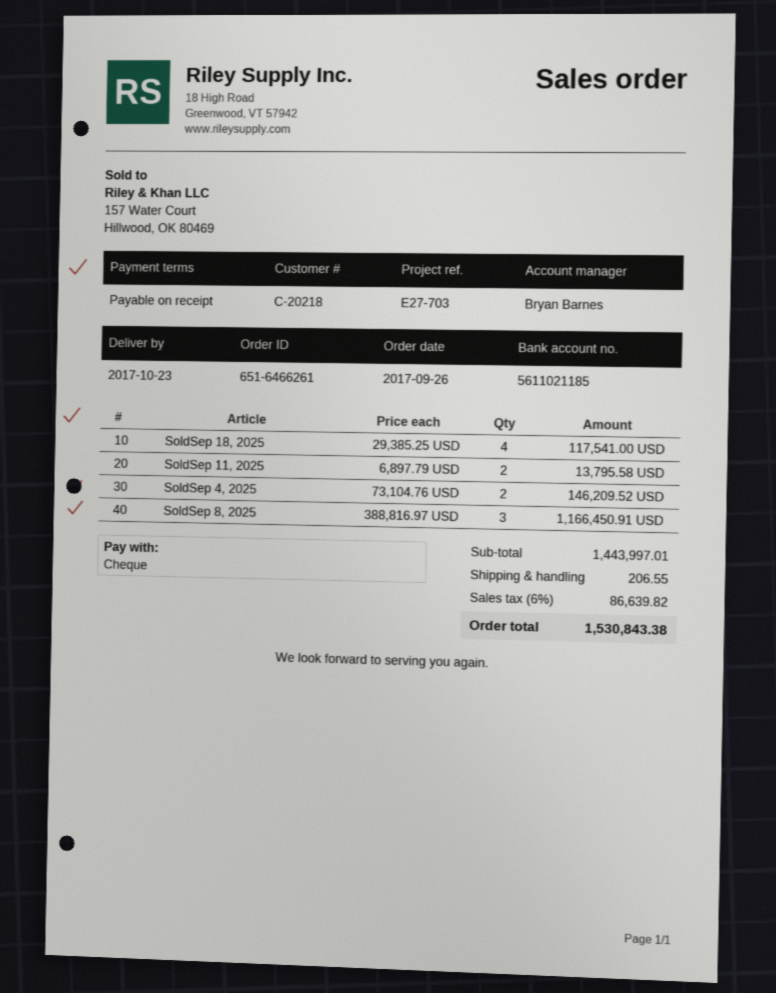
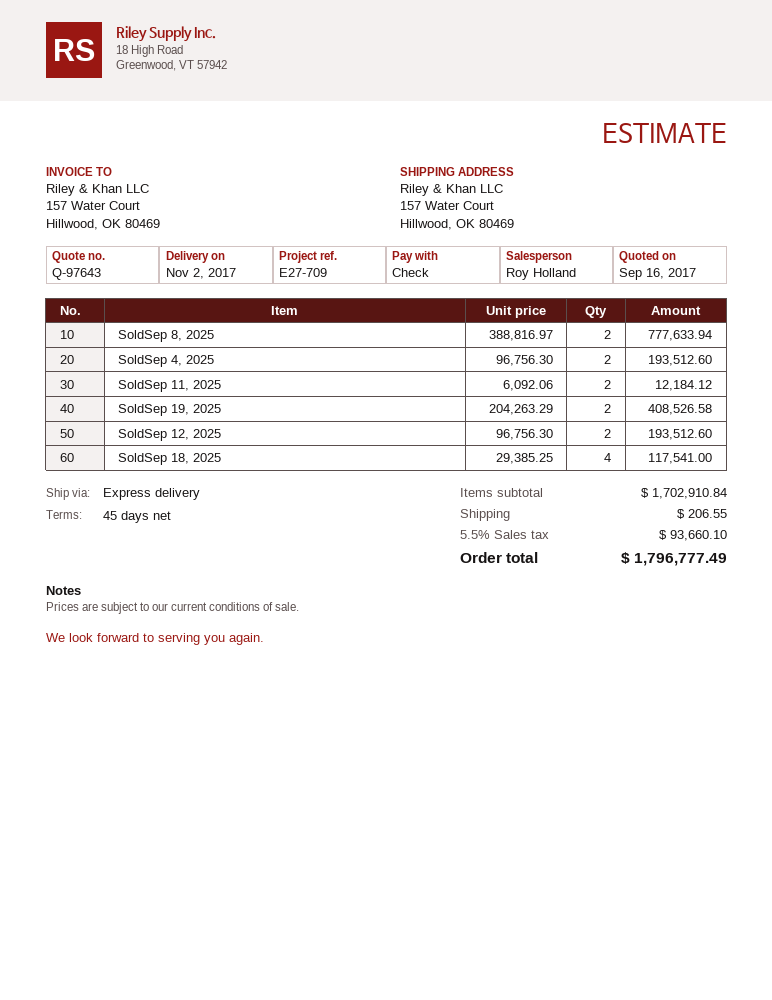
delivery date: 2017-10-23 -> 2017-11-02
payment terms: on receipt -> 45 days
reference: E27-703 -> E27-709
sales rep: Bryan Barnes -> Roy Holland
SoldSep 11, 2025: 2 x 6897.79 = 13795.58 -> 2 x 6092.06 = 12184.12
SoldSep 4, 2025: 2 x 73104.76 = 146209.52 -> 2 x 96756.30 = 193512.60
SoldSep 8, 2025: 3 x 388816.97 = 1166450.91 -> 2 x 388816.97 = 777633.94
SoldSep 19, 2025: none -> 2 x 204263.29 = 408526.58
SoldSep 12, 2025: none -> 2 x 96756.30 = 193512.60
subtotal: 1443997.01 -> 1702910.84
tax: 6% = 86639.82 -> 5.5% = 93660.10
total: 1530843.38 -> 1796777.49

